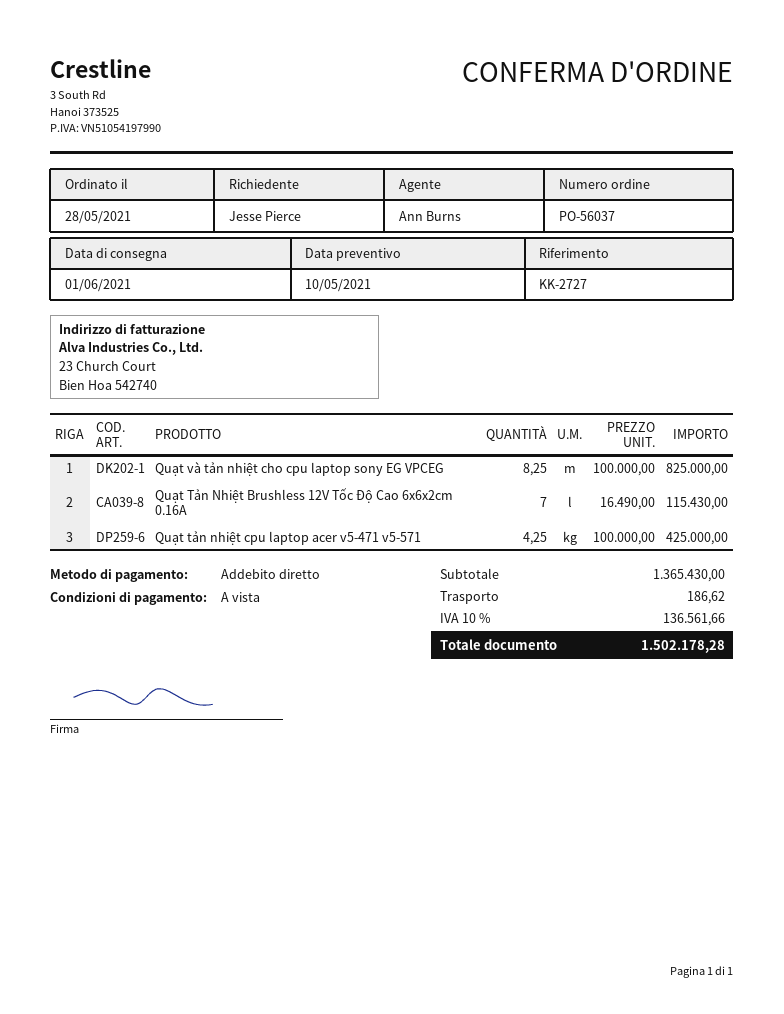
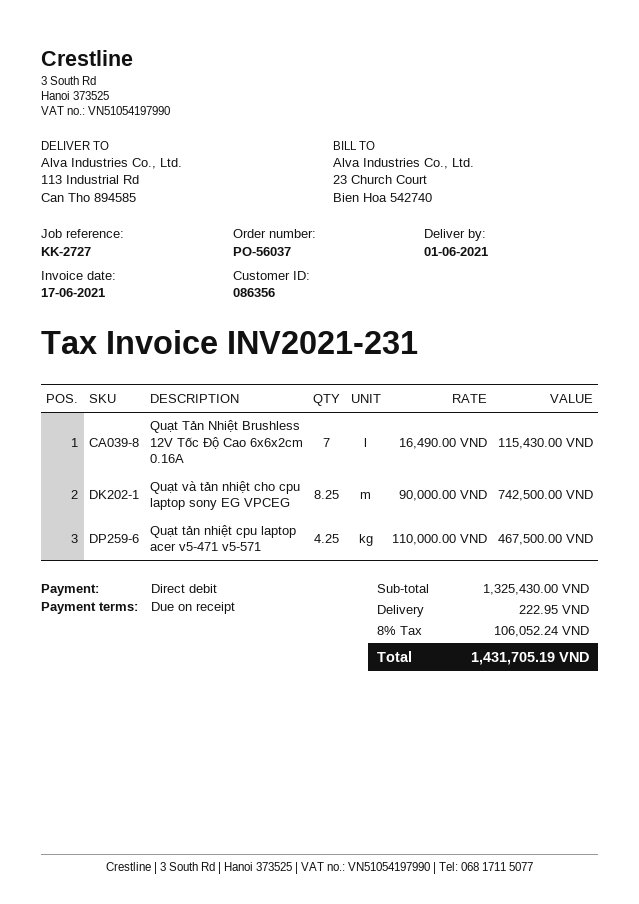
Quạt và tản nhiệt cho cpu laptop sony EG VPCEG: 8.25 x 100000.00 = 825000.00 -> 8.25 x 90000.00 = 742500.00
Quạt tản nhiệt cpu laptop acer v5-471 v5-571: 4.25 x 100000.00 = 425000.00 -> 4.25 x 110000.00 = 467500.00
subtotal: 1365430.00 -> 1325430.00
shipping: 186.62 -> 222.95
tax: 10% = 136561.66 -> 8% = 106052.24
total: 1502178.28 -> 1431705.19

